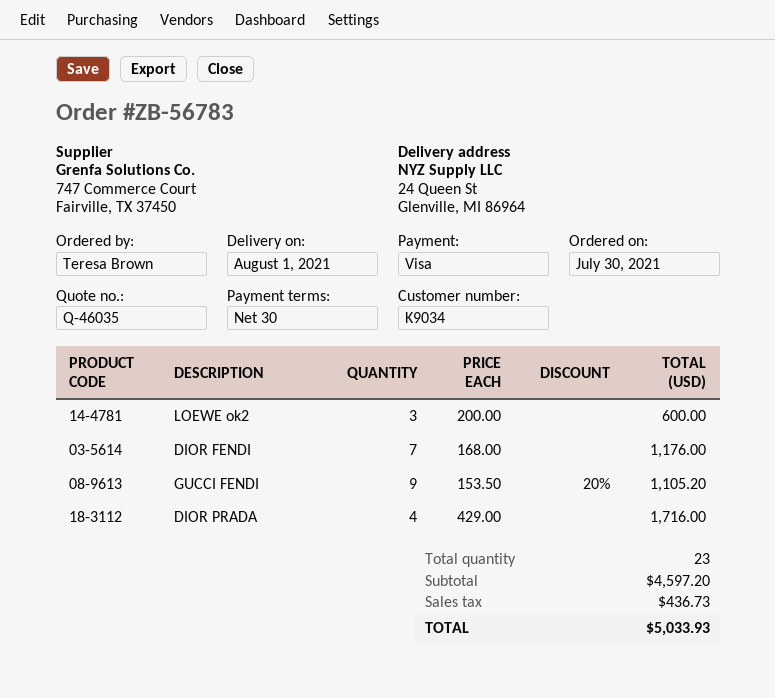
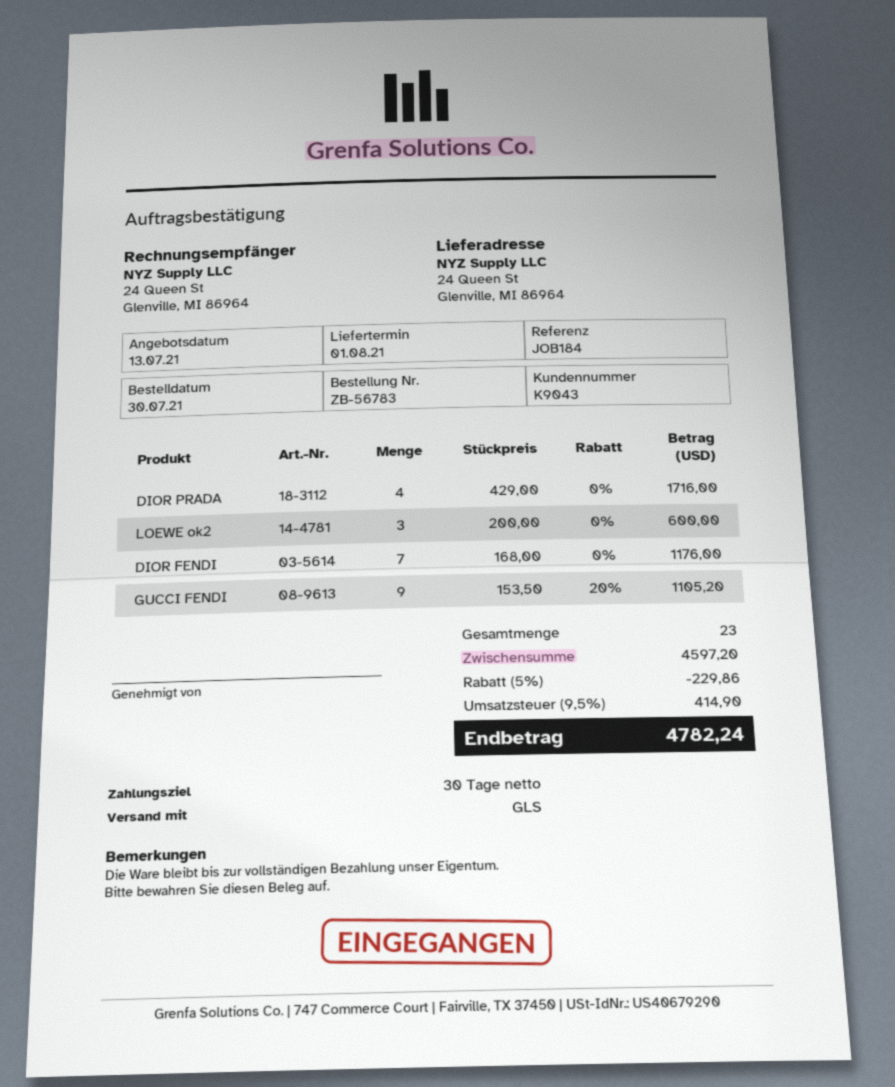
customer number: K9034 -> K9043
discount: none -> 5% = 229.86
tax: 436.73 -> 414.90
total: 5033.93 -> 4782.24

